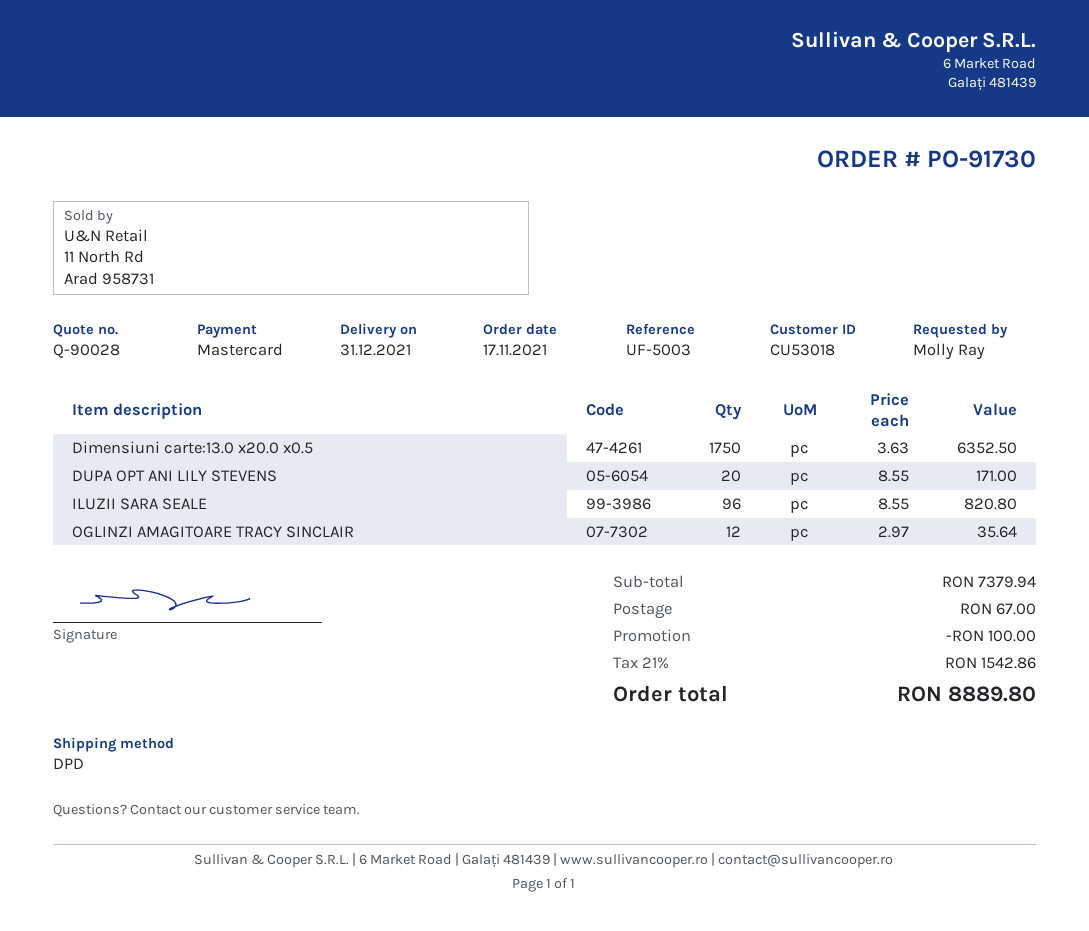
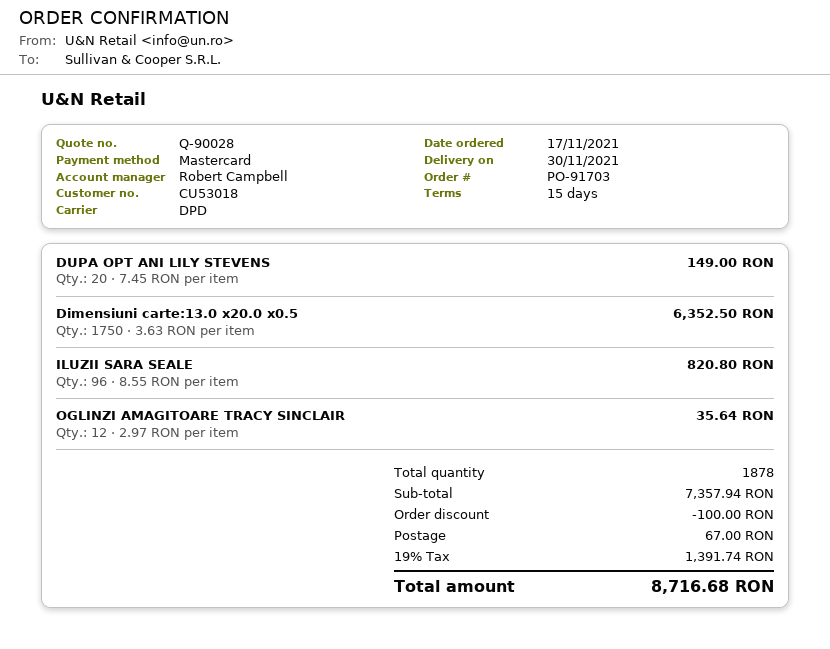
order number: PO-91730 -> PO-91703
delivery date: 2021-12-31 -> 2021-11-30
DUPA OPT ANI LILY STEVENS: 20 x 8.55 = 171.00 -> 20 x 7.45 = 149.00
subtotal: 7379.94 -> 7357.94
tax: 21% = 1542.86 -> 19% = 1391.74
total: 8889.80 -> 8716.68

